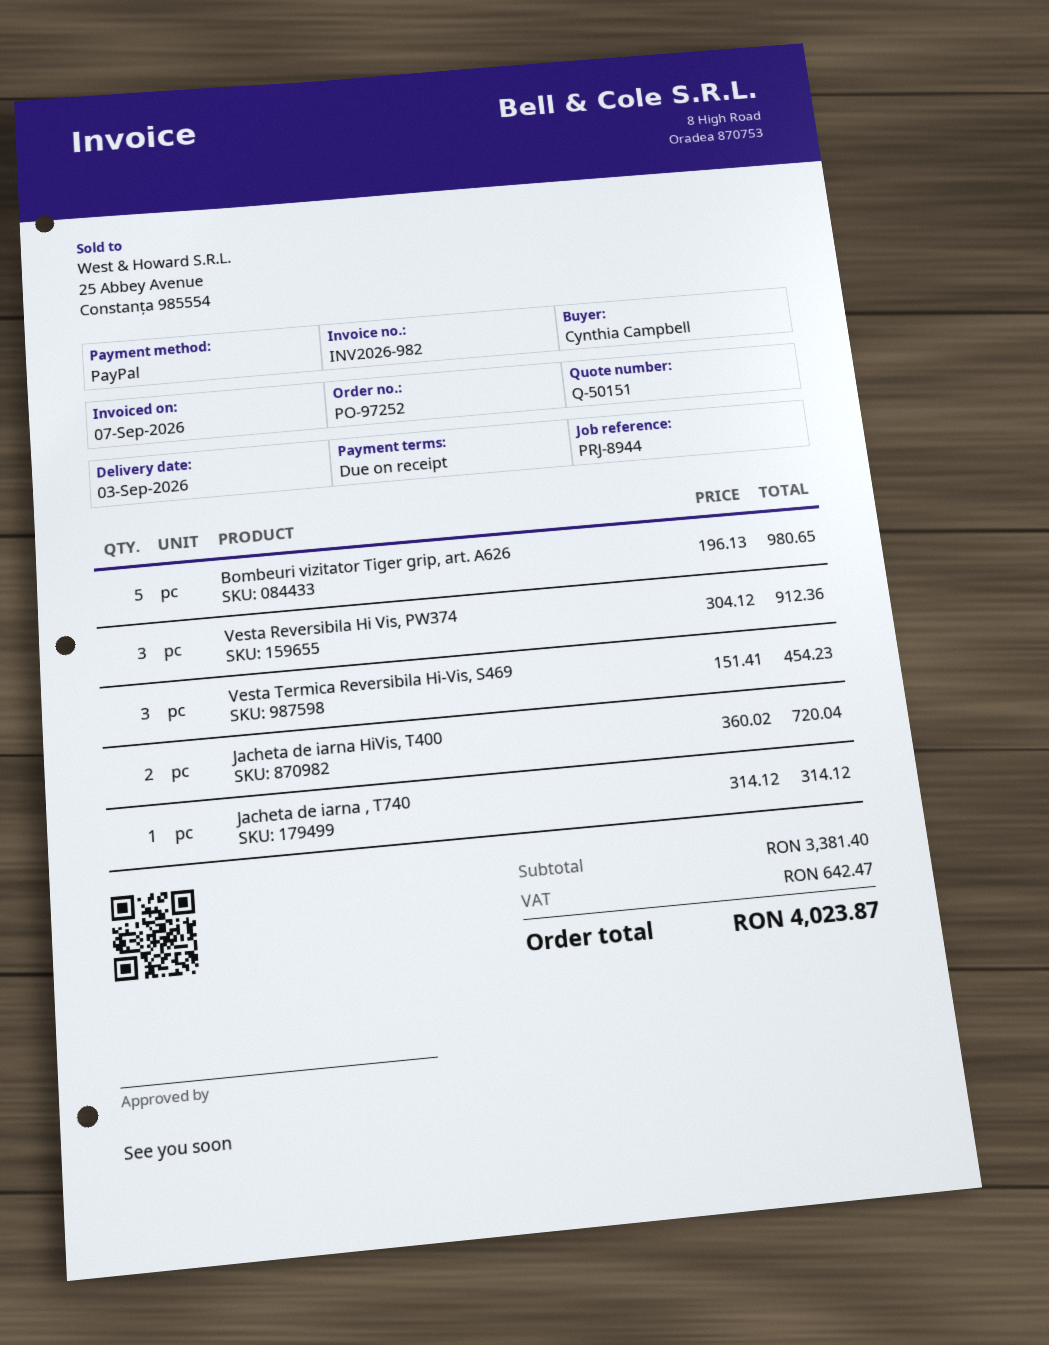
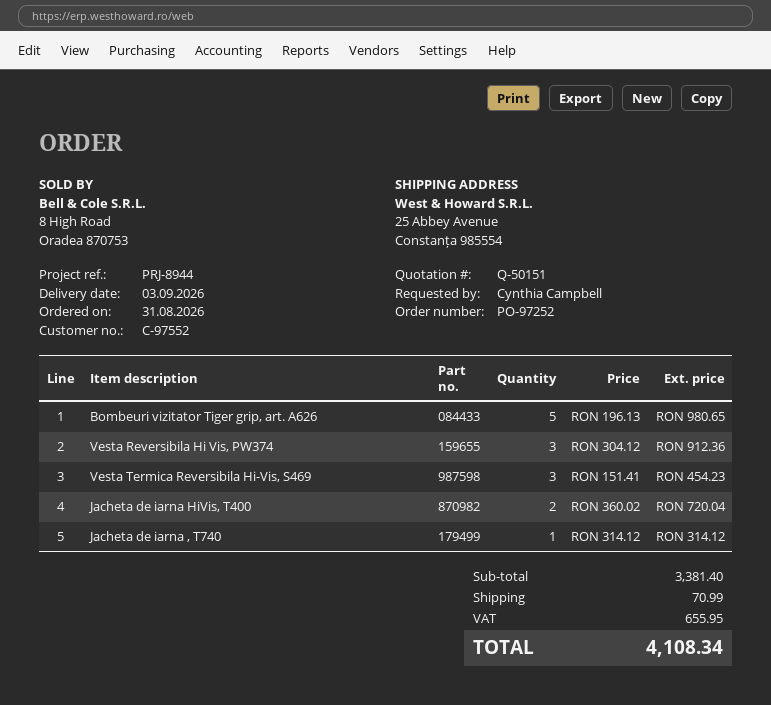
shipping: none -> 70.99
tax: 642.47 -> 655.95
total: 4023.87 -> 4108.34

